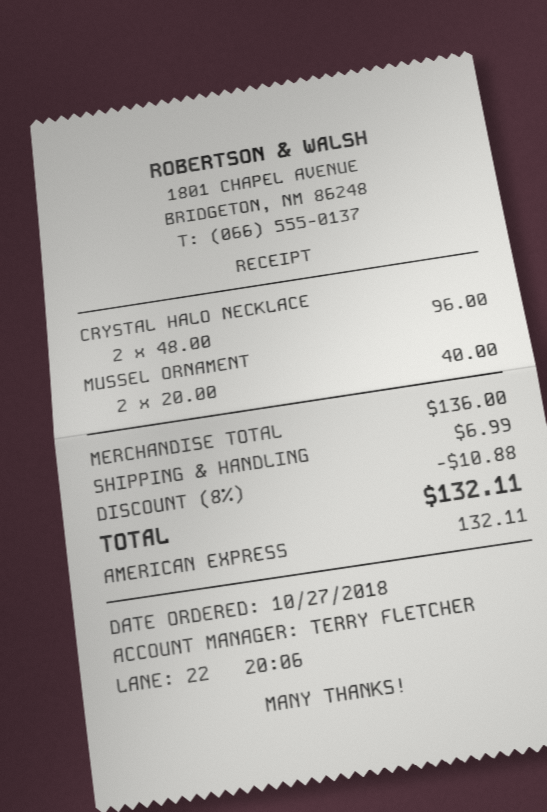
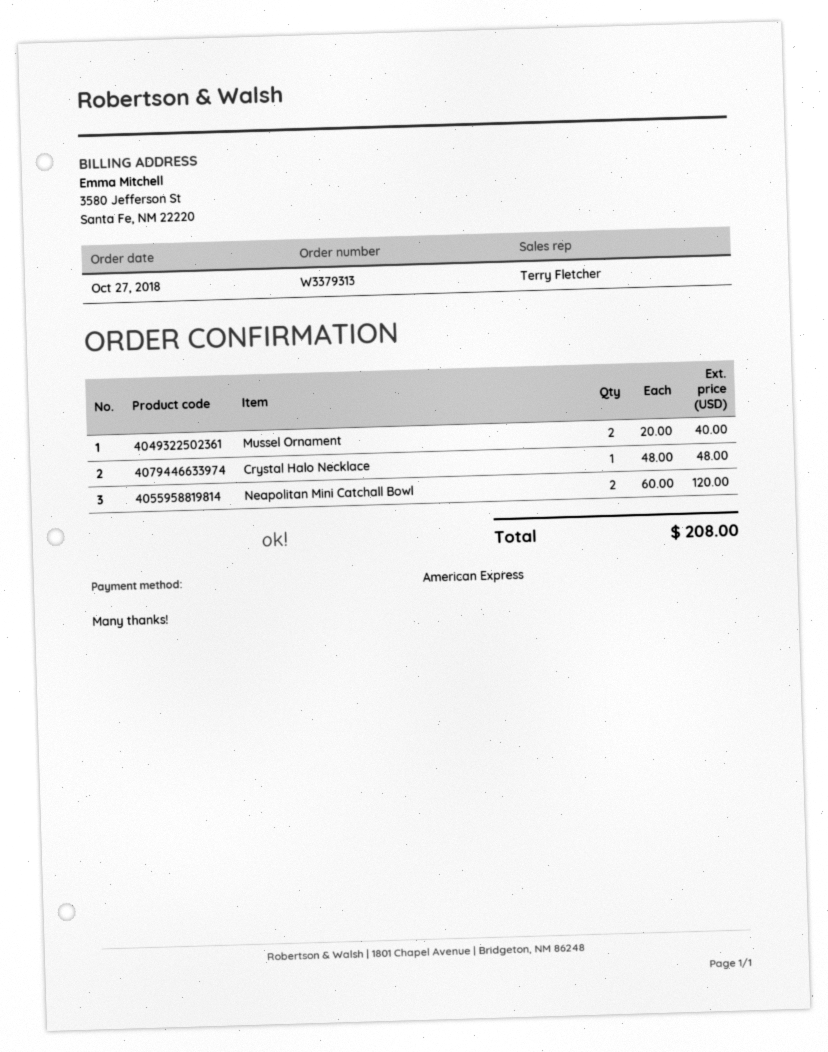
CRYSTAL HALO NECKLACE: 2 x 48.00 = 96.00 -> 1 x 48.00 = 48.00
Neapolitan Mini Catchall Bowl: none -> 2 x 60.00 = 120.00
discount: 8% = 10.88 -> none
shipping: 6.99 -> none
total: 132.11 -> 208.00

